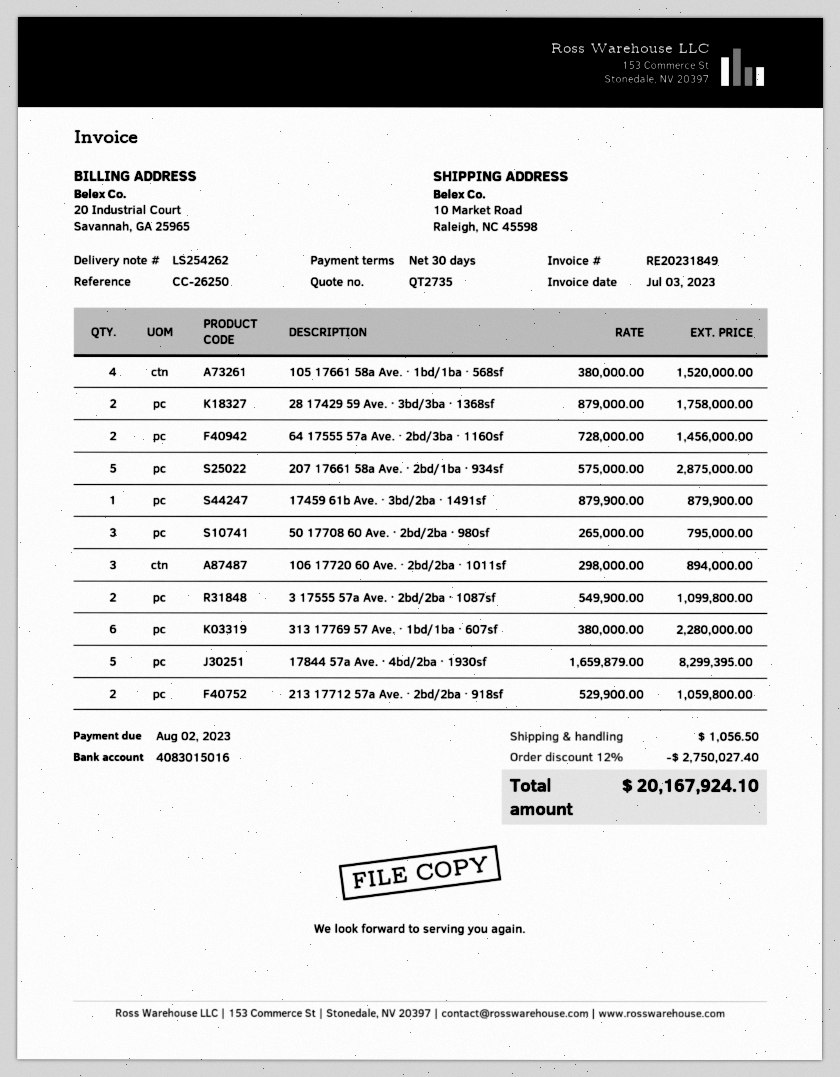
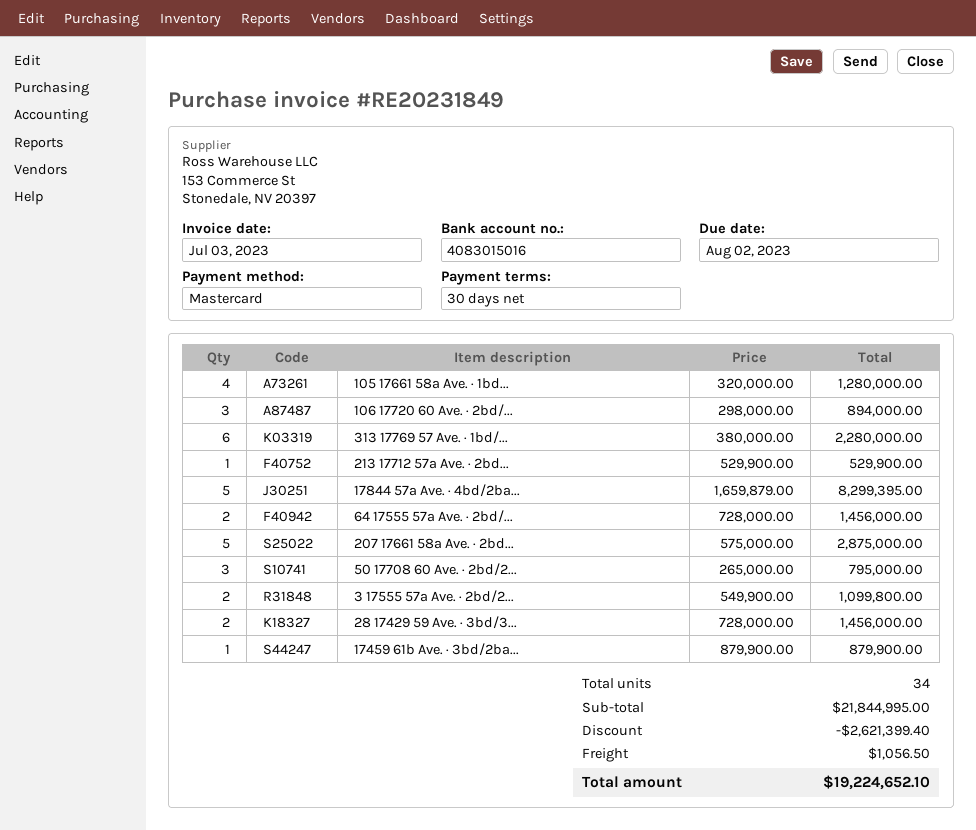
105 17661 58a Ave. · 1bd/1ba · 568sf: 4 x 380000.00 = 1520000.00 -> 4 x 320000.00 = 1280000.00
28 17429 59 Ave. · 3bd/3ba · 1368sf: 2 x 879000.00 = 1758000.00 -> 2 x 728000.00 = 1456000.00
213 17712 57a Ave. · 2bd/2ba · 918sf: 2 x 529900.00 = 1059800.00 -> 1 x 529900.00 = 529900.00
discount: 2750027.40 -> 2621399.40
total: 20167924.10 -> 19224652.10

